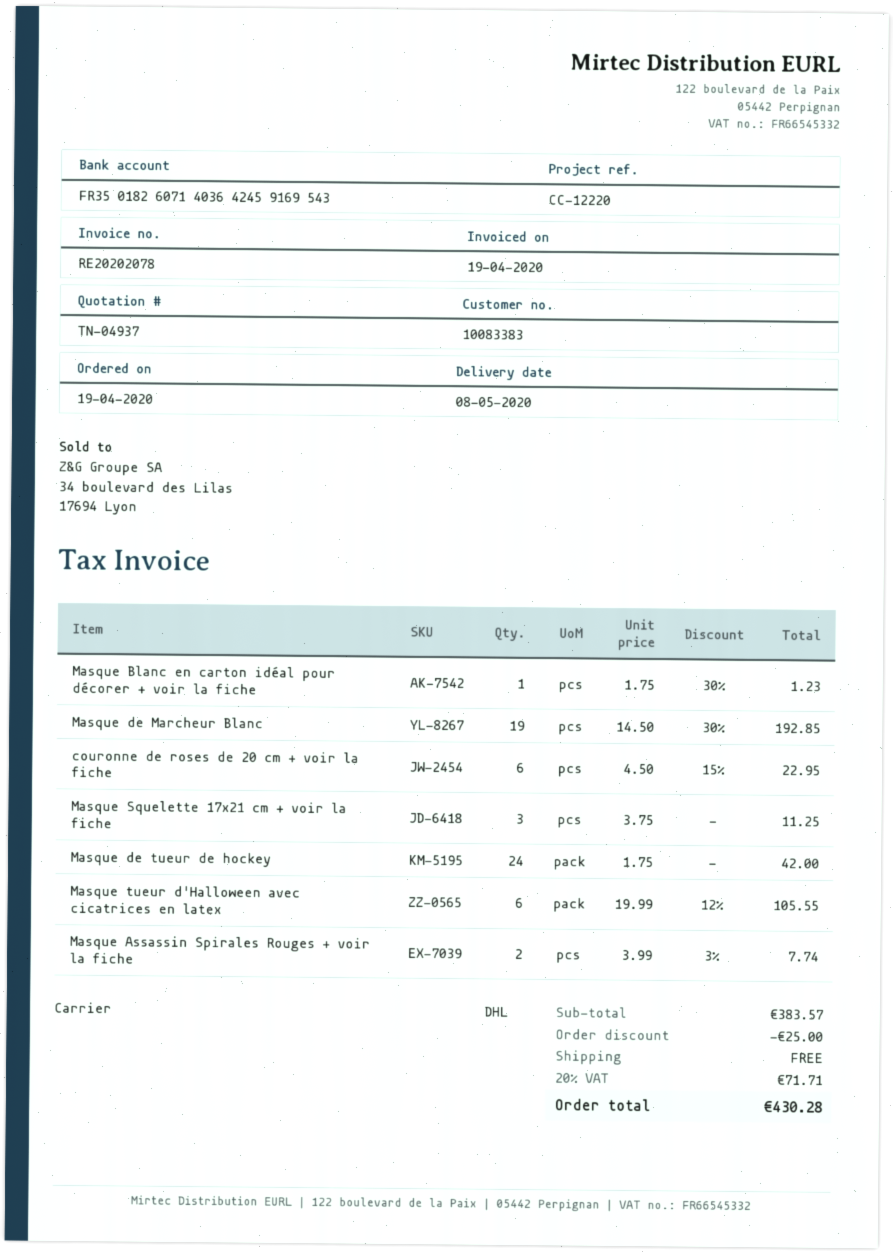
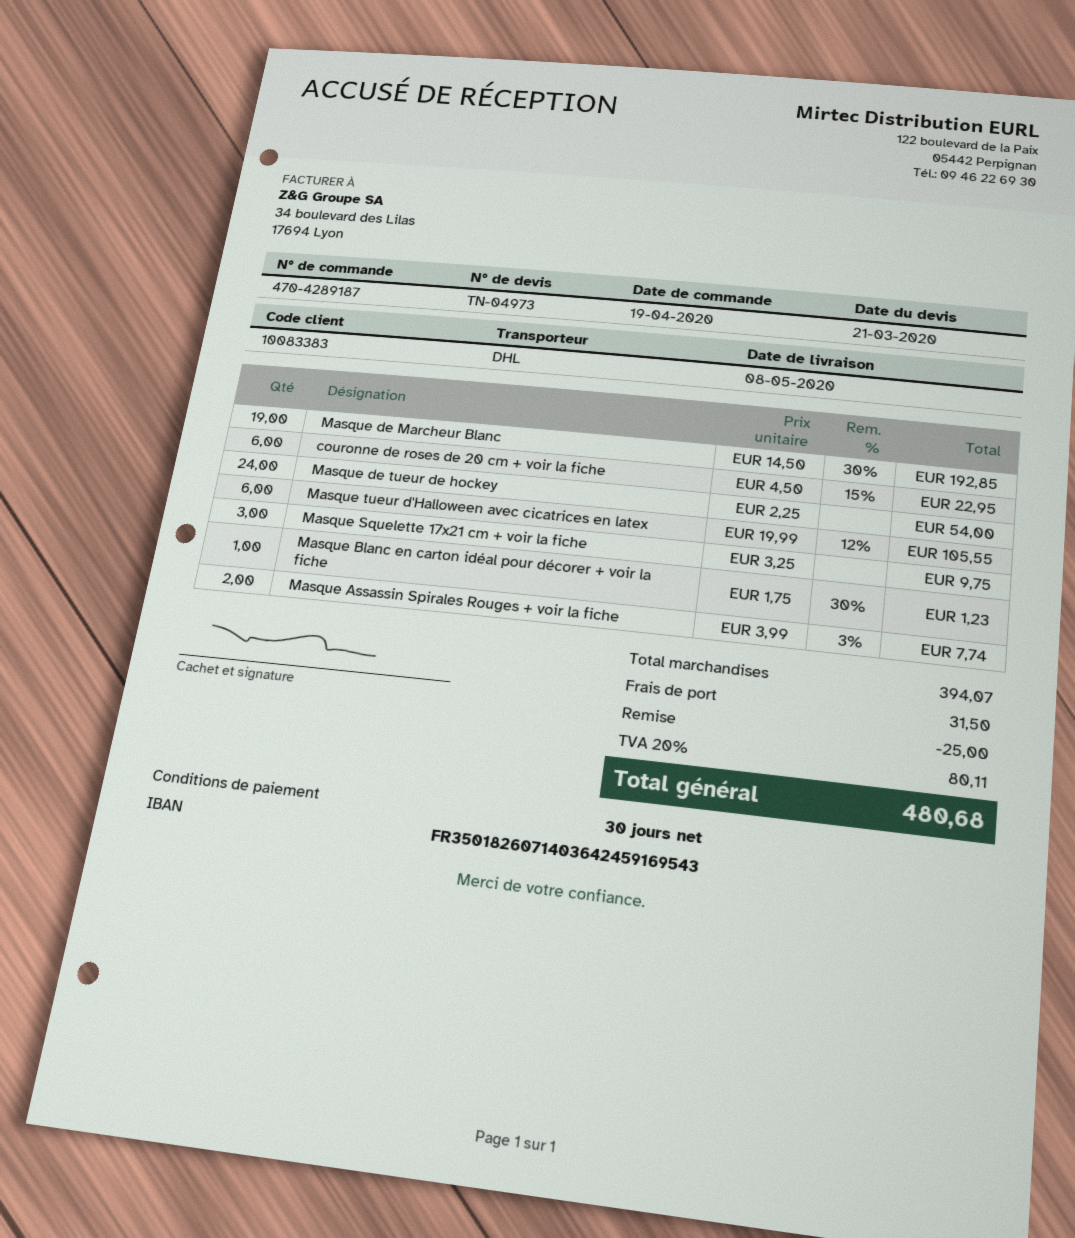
quote number: TN-04937 -> TN-04973
Masque Squelette 17x21 cm + voir la fiche: 3 x 3.75 = 11.25 -> 3 x 3.25 = 9.75
Masque de tueur de hockey: 24 x 1.75 = 42.00 -> 24 x 2.25 = 54.00
subtotal: 383.57 -> 394.07
shipping: 0.00 -> 31.50
tax: 20% = 71.71 -> 20% = 80.11
total: 430.28 -> 480.68

